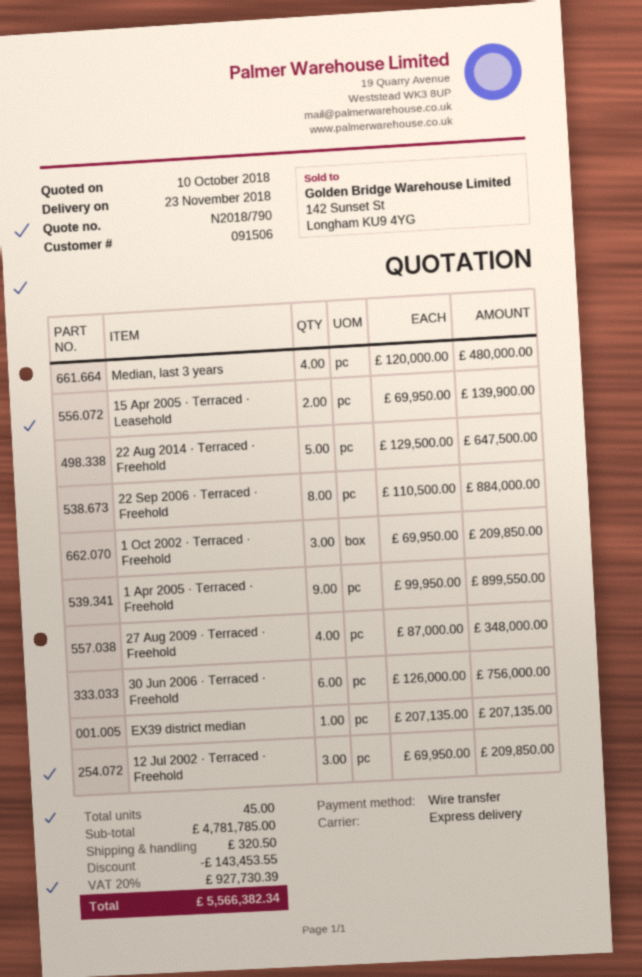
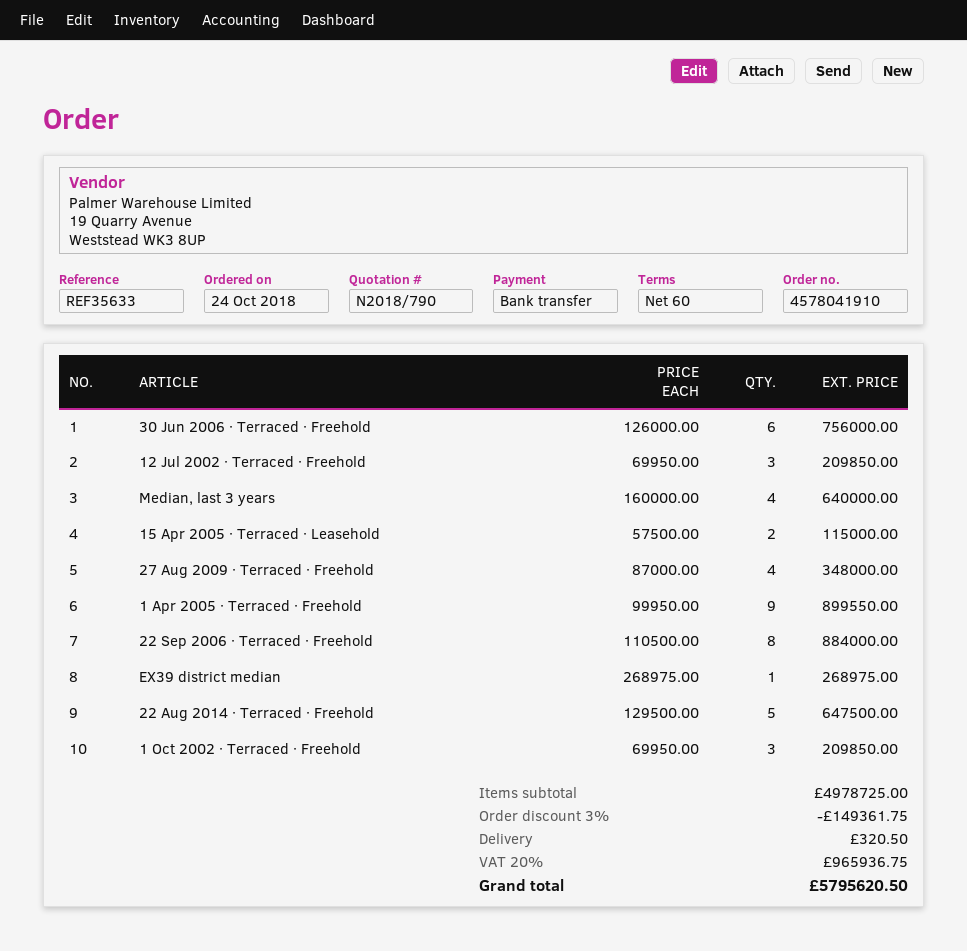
Median, last 3 years: 4 x 120000.00 = 480000.00 -> 4 x 160000.00 = 640000.00
15 Apr 2005 · Terraced · Leasehold: 2 x 69950.00 = 139900.00 -> 2 x 57500.00 = 115000.00
EX39 district median: 1 x 207135.00 = 207135.00 -> 1 x 268975.00 = 268975.00
subtotal: 4781785.00 -> 4978725.00
discount: 143453.55 -> 149361.75
tax: 20% = 927730.39 -> 20% = 965936.75
total: 5566382.34 -> 5795620.50

